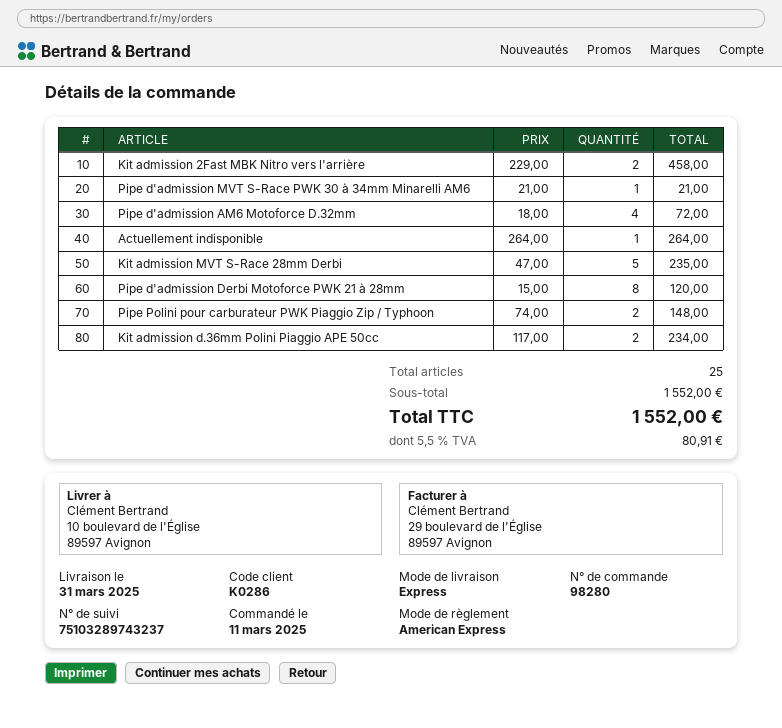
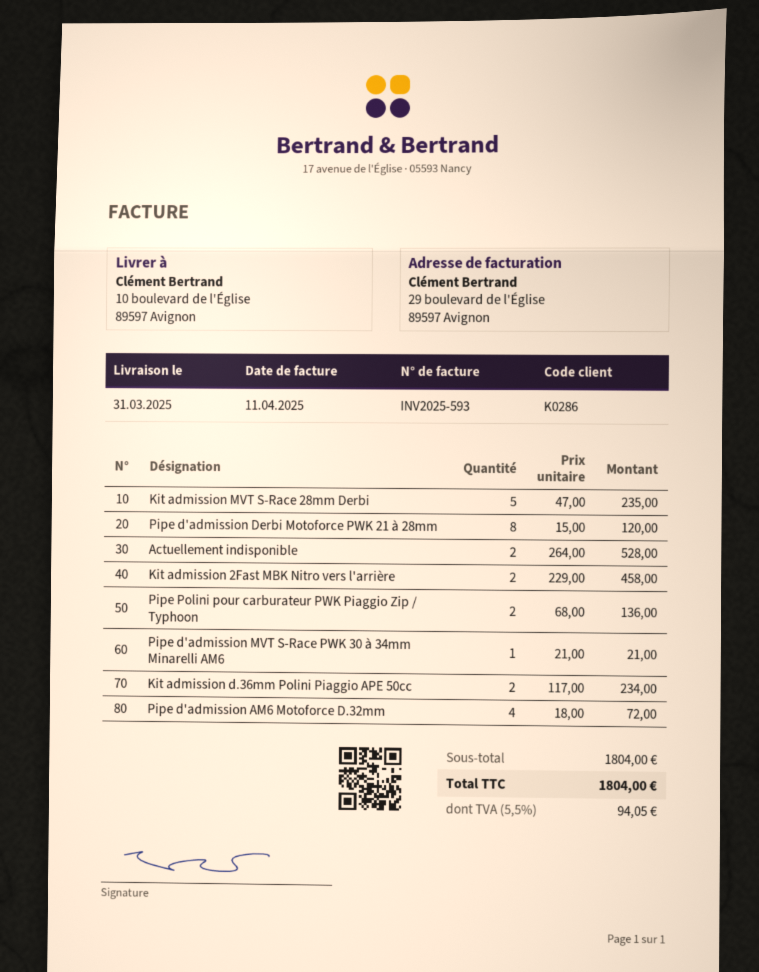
Actuellement indisponible: 1 x 264.00 = 264.00 -> 2 x 264.00 = 528.00
Pipe Polini pour carburateur PWK Piaggio Zip / Typhoon: 2 x 74.00 = 148.00 -> 2 x 68.00 = 136.00
subtotal: 1552.00 -> 1804.00
tax: 5.5% = 80.91 -> 5.5% = 94.05
total: 1552.00 -> 1804.00

